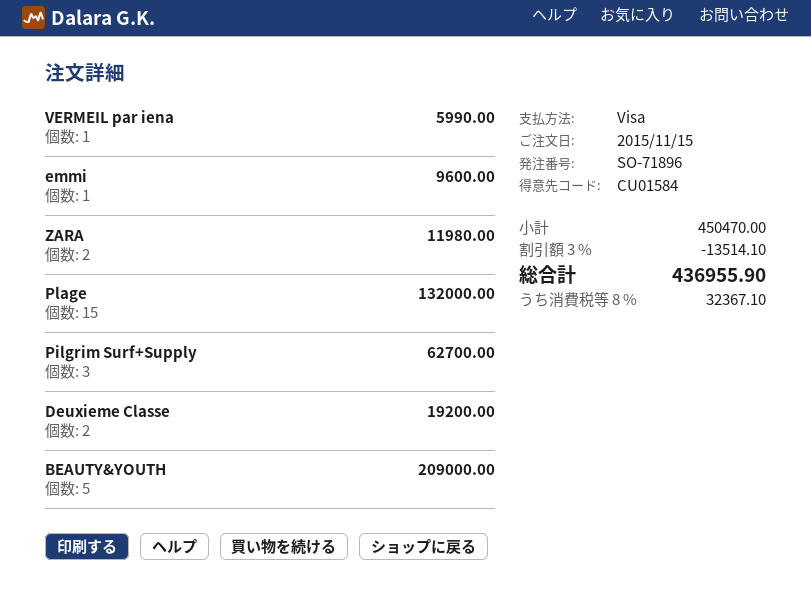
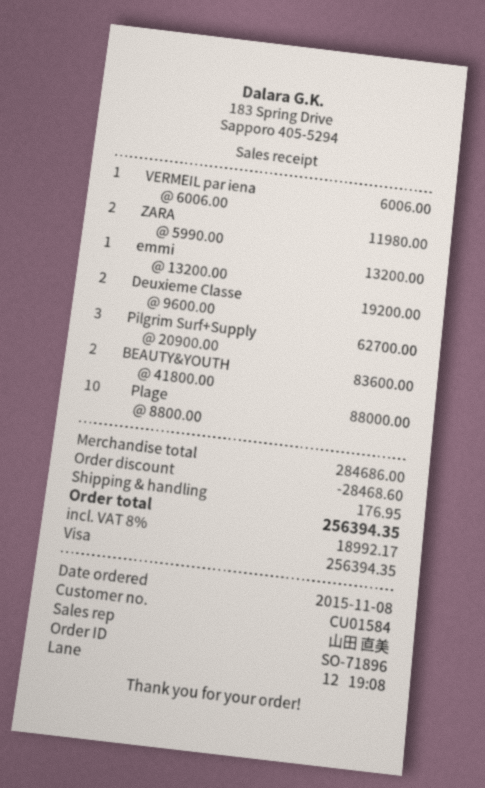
order date: 2015-11-15 -> 2015-11-08
VERMEIL par iena: 1 for 5990.00 -> 1 for 6006.00
emmi: 1 for 9600.00 -> 1 for 13200.00
Plage: 15 for 132000.00 -> 10 for 88000.00
BEAUTY&YOUTH: 5 for 209000.00 -> 2 for 83600.00
subtotal: 450470.00 -> 284686.00
discount: 13514.10 -> 28468.60
shipping: none -> 176.95
tax: 8% = 32367.10 -> 8% = 18992.17
total: 436955.90 -> 256394.35

